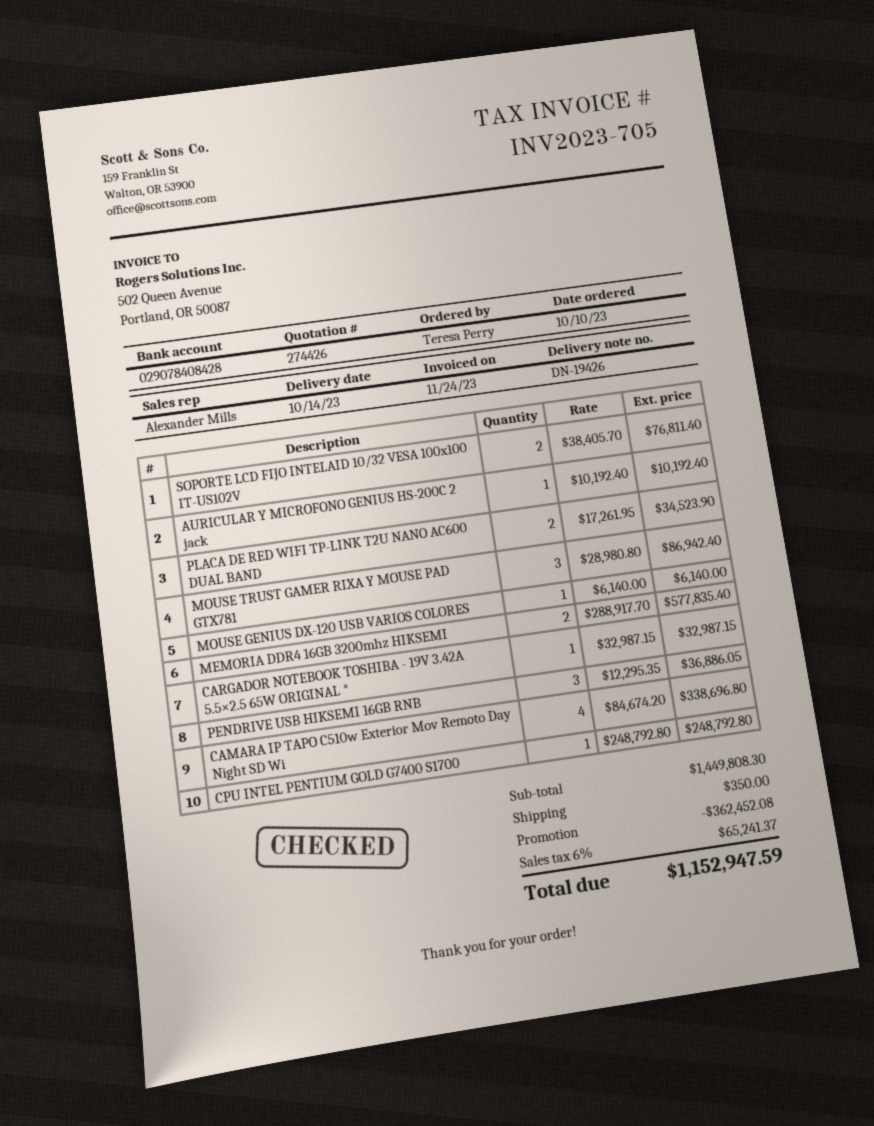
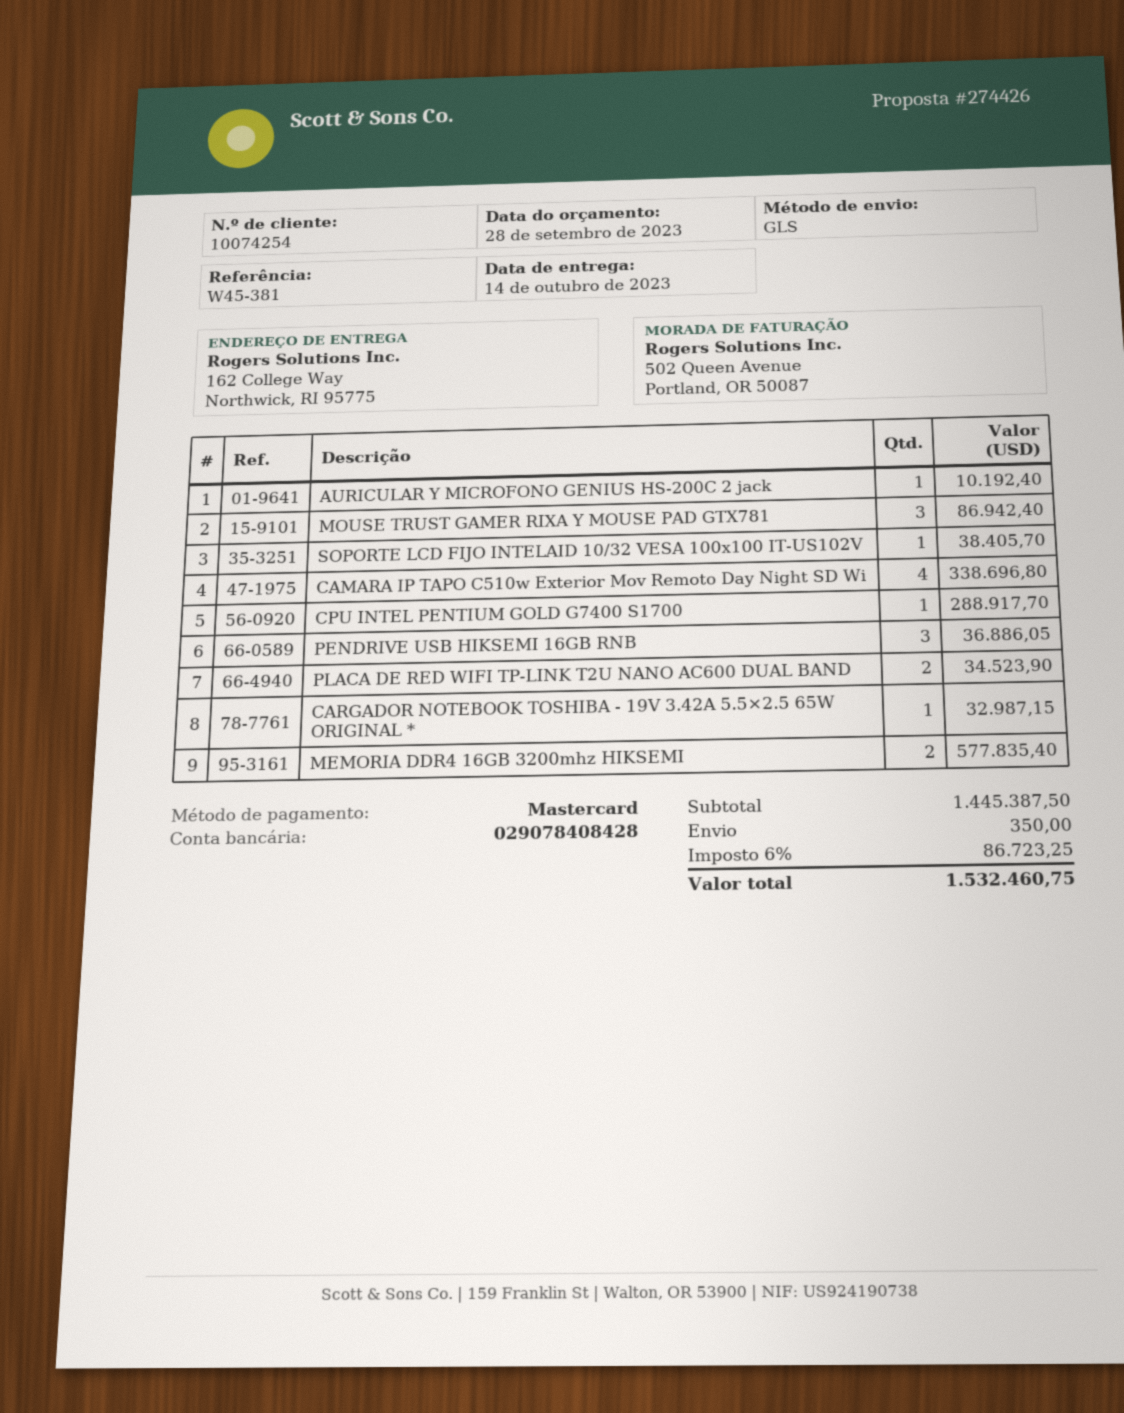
SOPORTE LCD FIJO INTELAID 10/32 VESA 100x100 IT-US102V: 2 for 76811.40 -> 1 for 38405.70
MOUSE GENIUS DX-120 USB VARIOS COLORES: 1 for 6140.00 -> none
CPU INTEL PENTIUM GOLD G7400 S1700: 1 for 248792.80 -> 1 for 288917.70
subtotal: 1449808.30 -> 1445387.50
discount: 362452.08 -> none
tax: 6% = 65241.37 -> 6% = 86723.25
total: 1152947.59 -> 1532460.75

